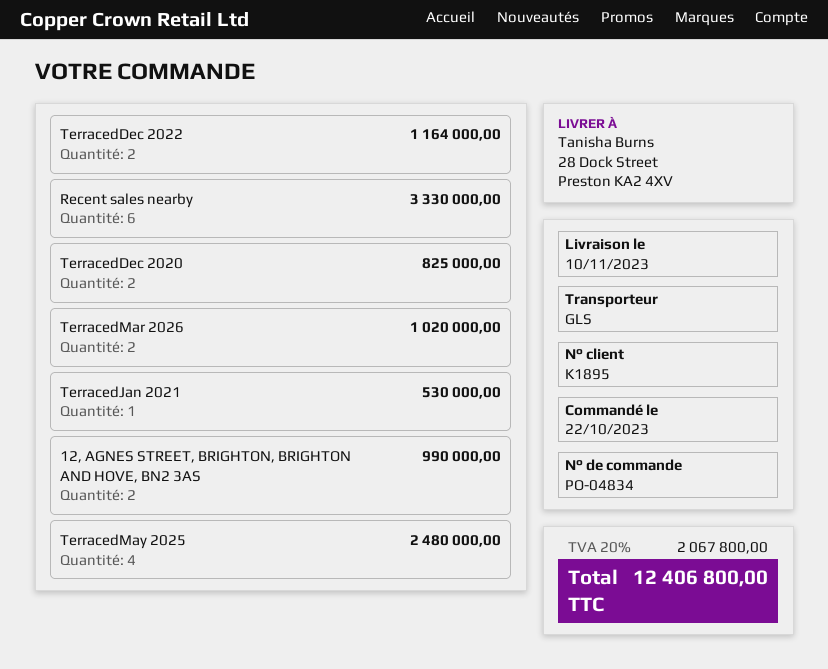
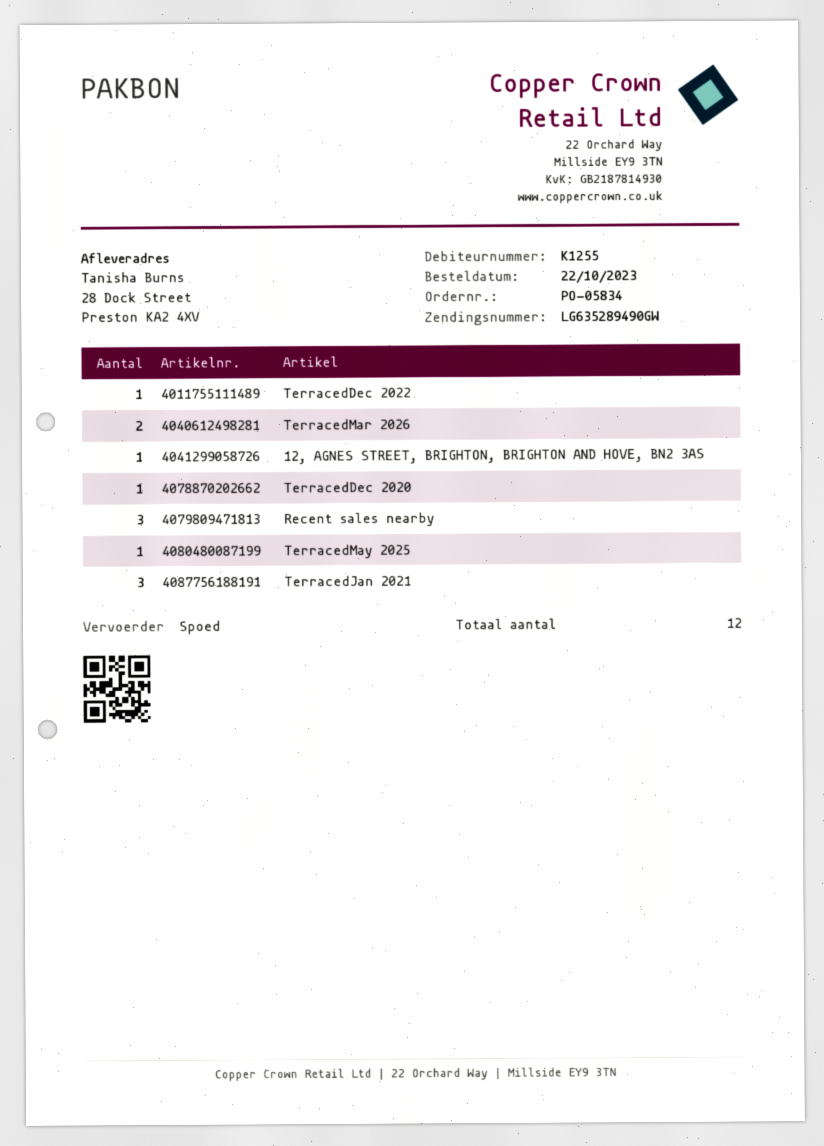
order number: PO-04834 -> PO-05834
customer number: K1895 -> K1255
shipping method: GLS -> express
TerracedDec 2022: 2 -> 1
Recent sales nearby: 6 -> 3
TerracedDec 2020: 2 -> 1
TerracedJan 2021: 1 -> 3
12, AGNES STREET, BRIGHTON, BRIGHTON AND HOVE, BN2 3AS: 2 -> 1
TerracedMay 2025: 4 -> 1

